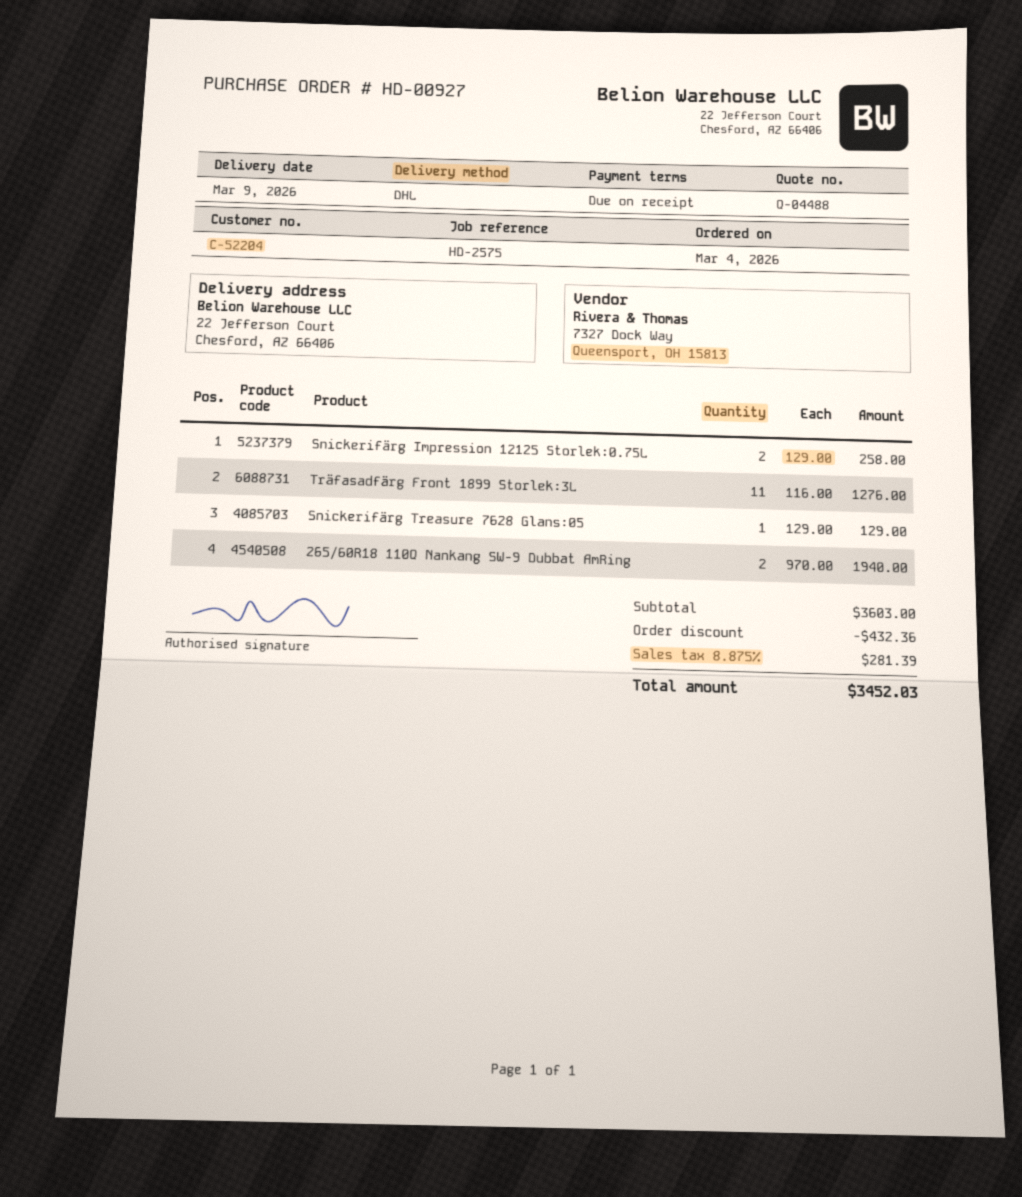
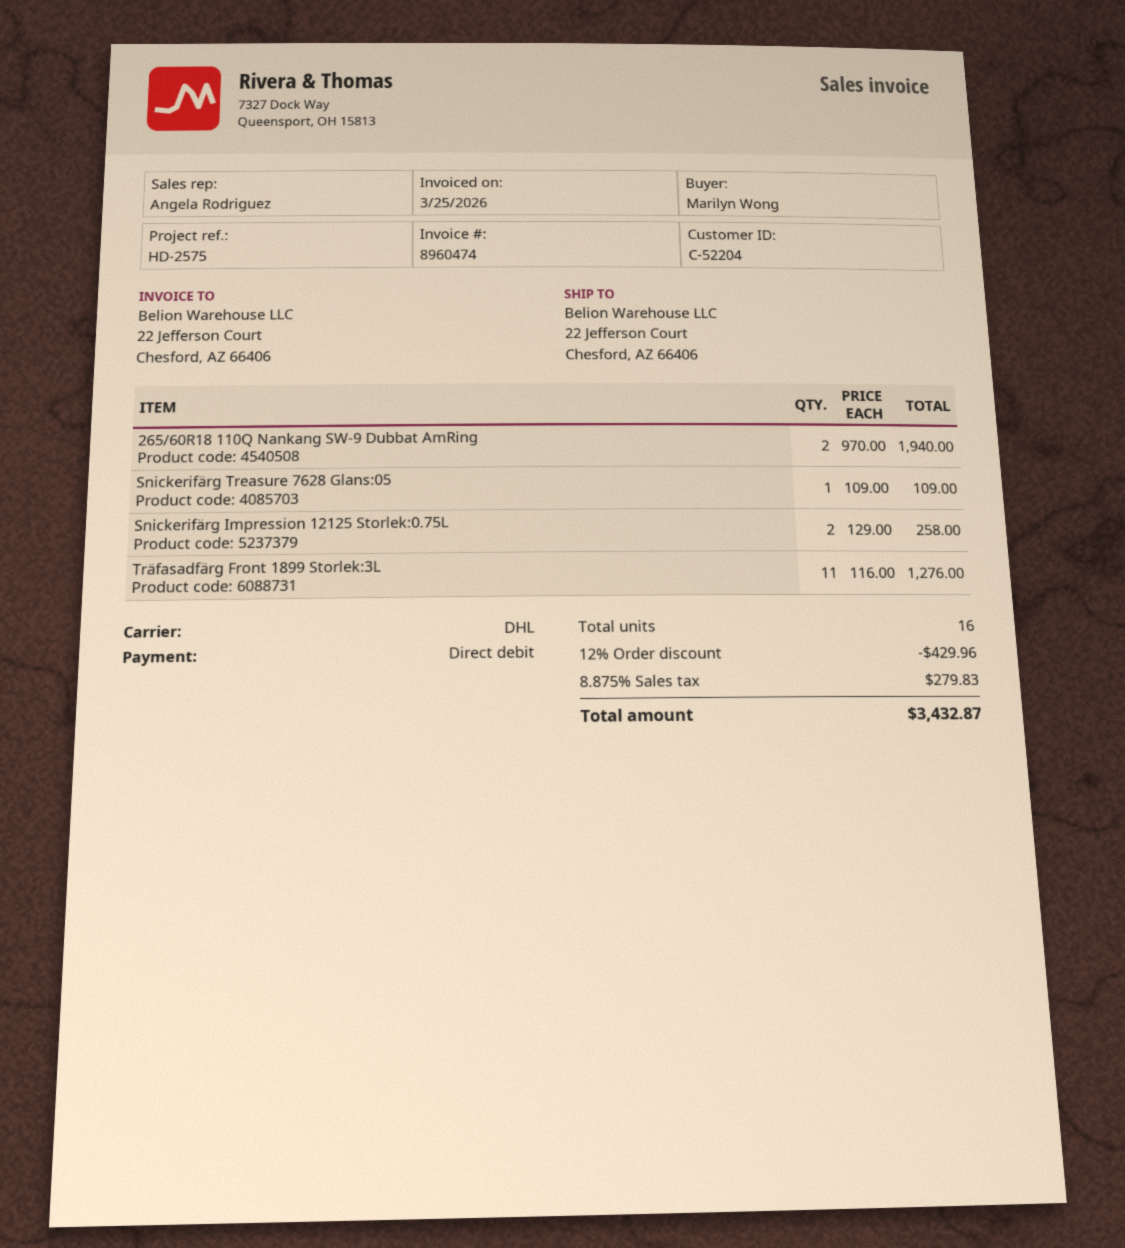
Snickerifärg Treasure 7628 Glans:05: 1 x 129.00 = 129.00 -> 1 x 109.00 = 109.00
discount: 432.36 -> 429.96
tax: 8.875% = 281.39 -> 8.875% = 279.83
total: 3452.03 -> 3432.87

